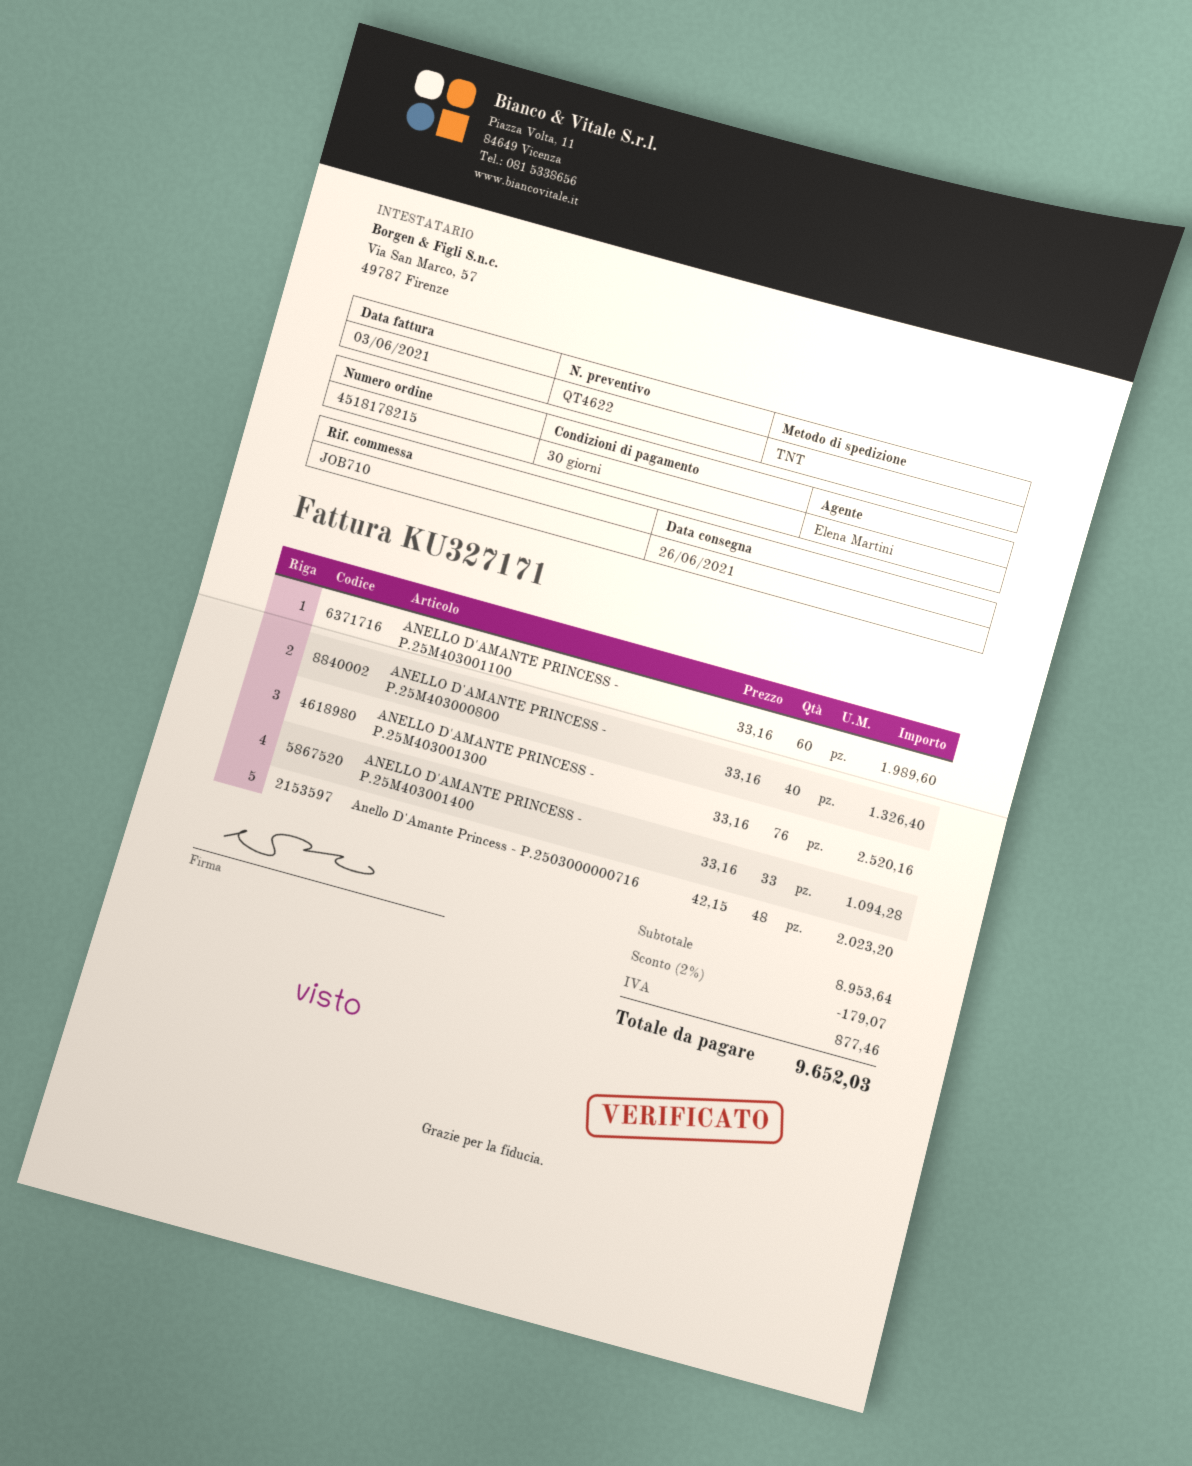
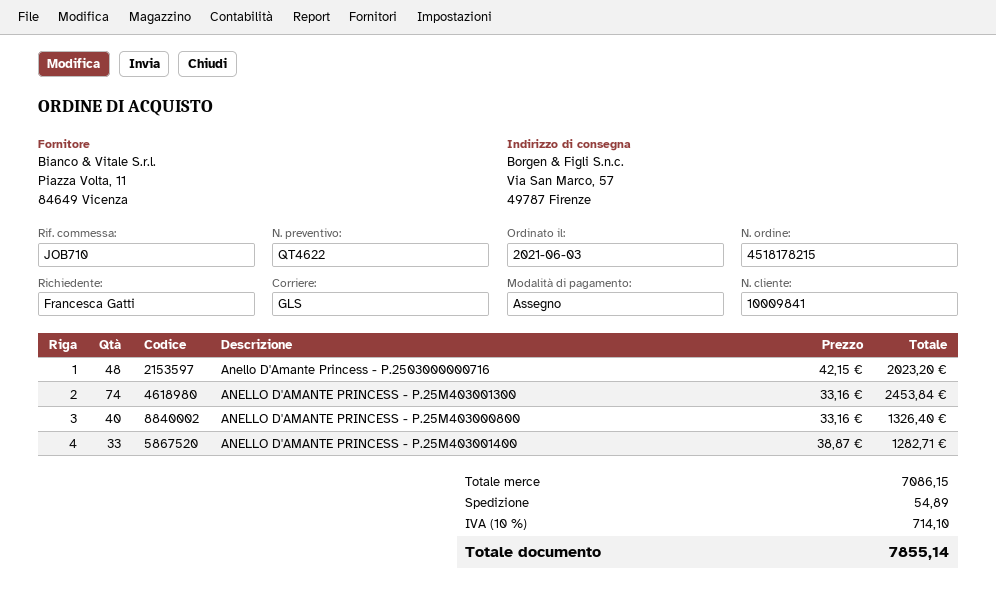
shipping method: TNT -> GLS
ANELLO D'AMANTE PRINCESS - P.25M403001100: 60 x 33.16 = 1989.60 -> none
ANELLO D'AMANTE PRINCESS - P.25M403001300: 76 x 33.16 = 2520.16 -> 74 x 33.16 = 2453.84
ANELLO D'AMANTE PRINCESS - P.25M403001400: 33 x 33.16 = 1094.28 -> 33 x 38.87 = 1282.71
subtotal: 8953.64 -> 7086.15
discount: 2% = 179.07 -> none
shipping: none -> 54.89
tax: 877.46 -> 714.10
total: 9652.03 -> 7855.14

